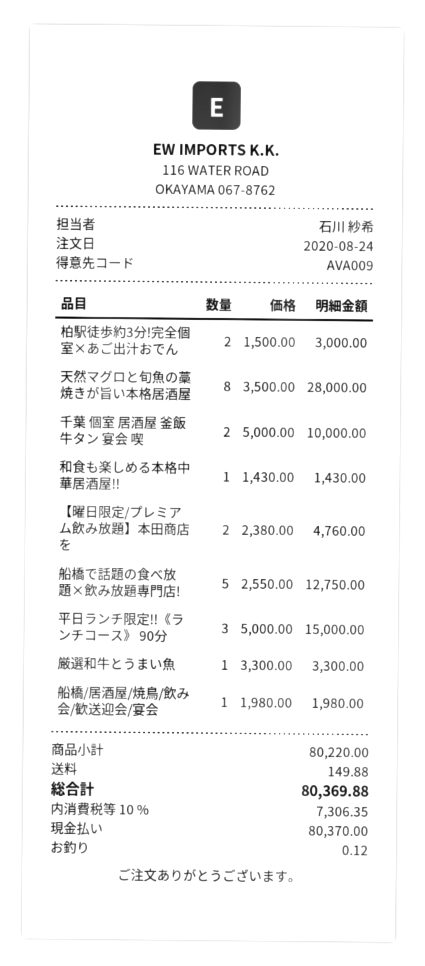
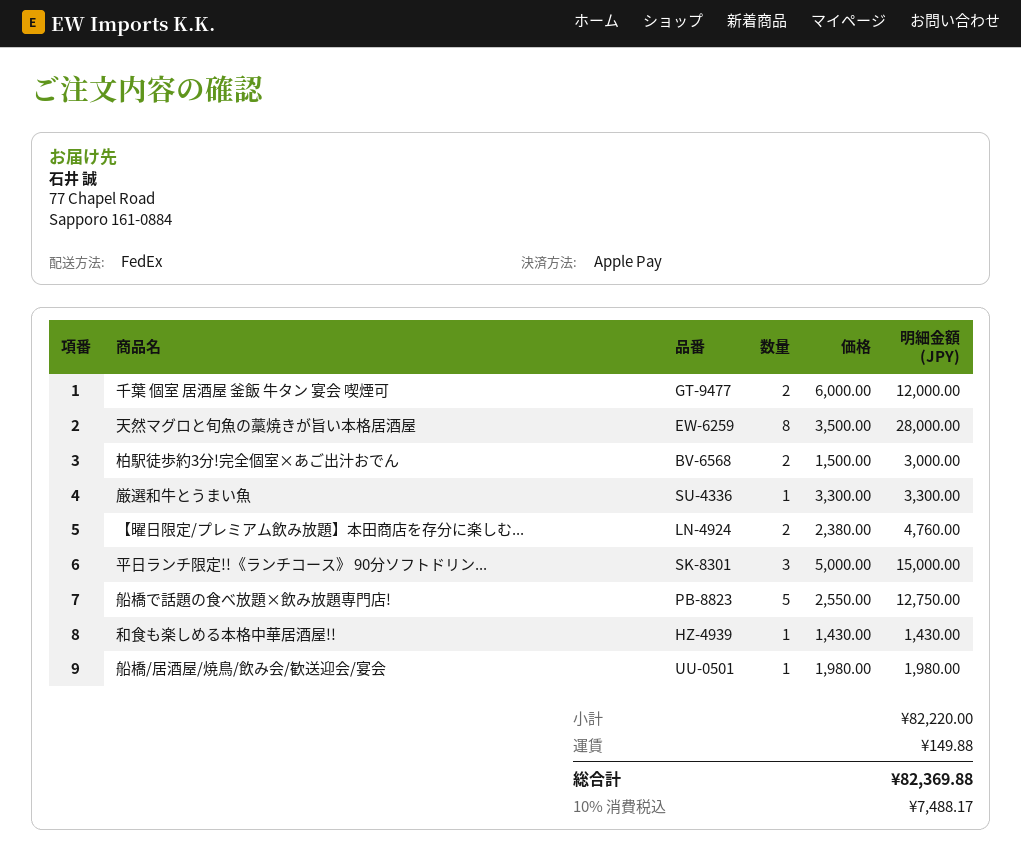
payment method: cash -> Apple Pay
千葉 個室 居酒屋 釜飯 牛タン 宴会 喫: 2 x 5000.00 = 10000.00 -> 2 x 6000.00 = 12000.00
subtotal: 80220.00 -> 82220.00
tax: 10% = 7306.35 -> 10% = 7488.17
total: 80369.88 -> 82369.88

